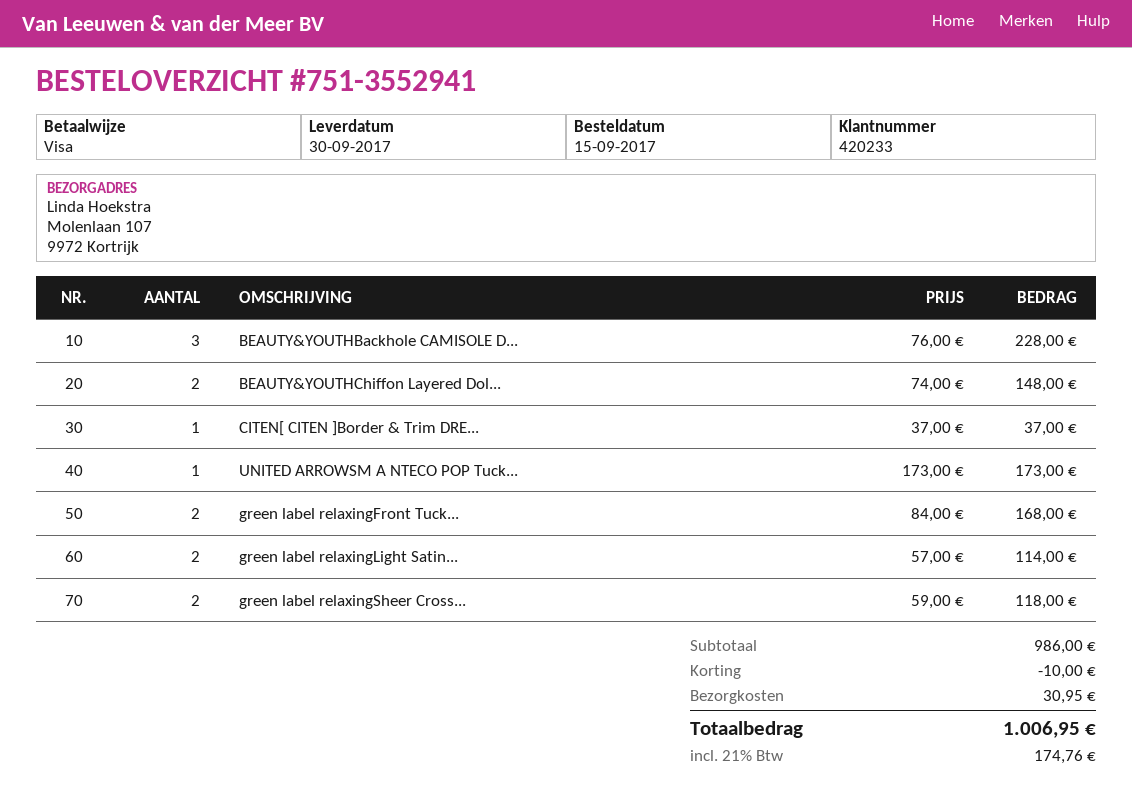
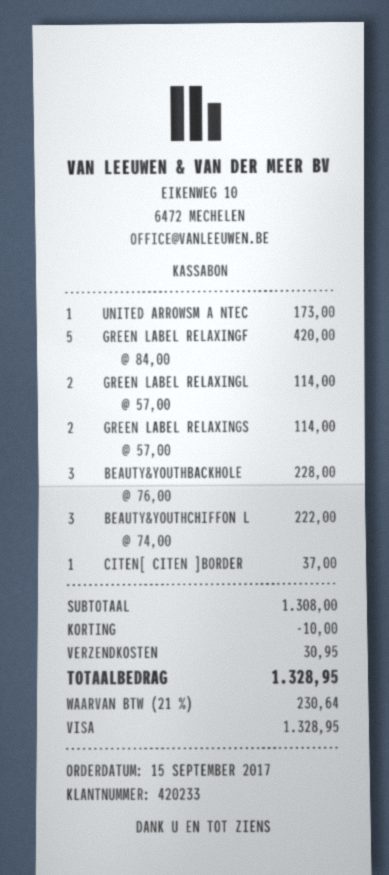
BEAUTY&YOUTHChiffon Layered Dol...: 2 x 74.00 = 148.00 -> 3 x 74.00 = 222.00
green label relaxingFront Tuck...: 2 x 84.00 = 168.00 -> 5 x 84.00 = 420.00
green label relaxingSheer Cross...: 2 x 59.00 = 118.00 -> 2 x 57.00 = 114.00
subtotal: 986.00 -> 1308.00
tax: 21% = 174.76 -> 21% = 230.64
total: 1006.95 -> 1328.95

